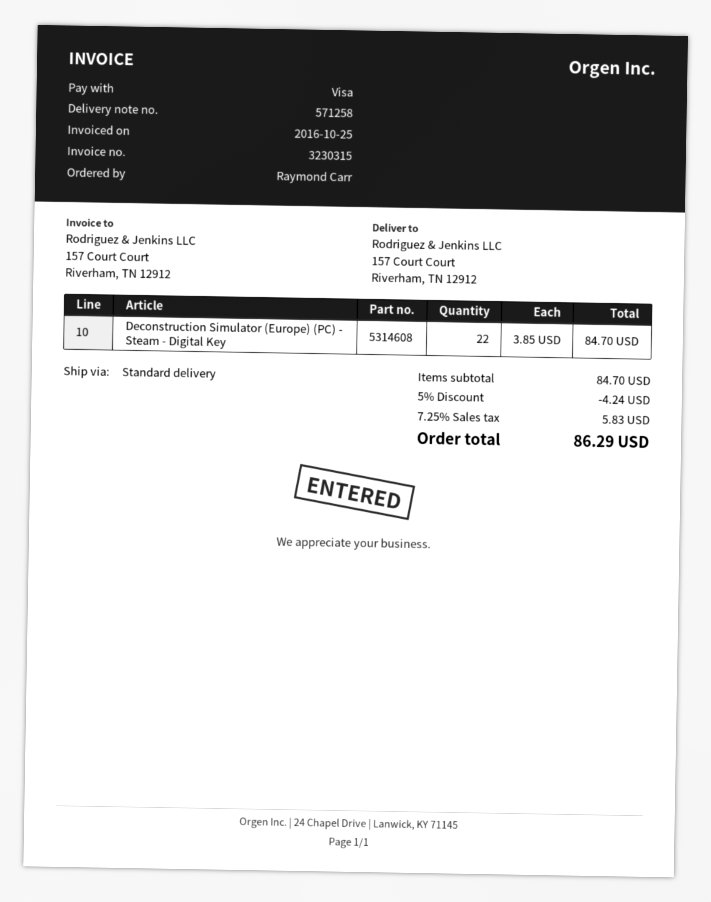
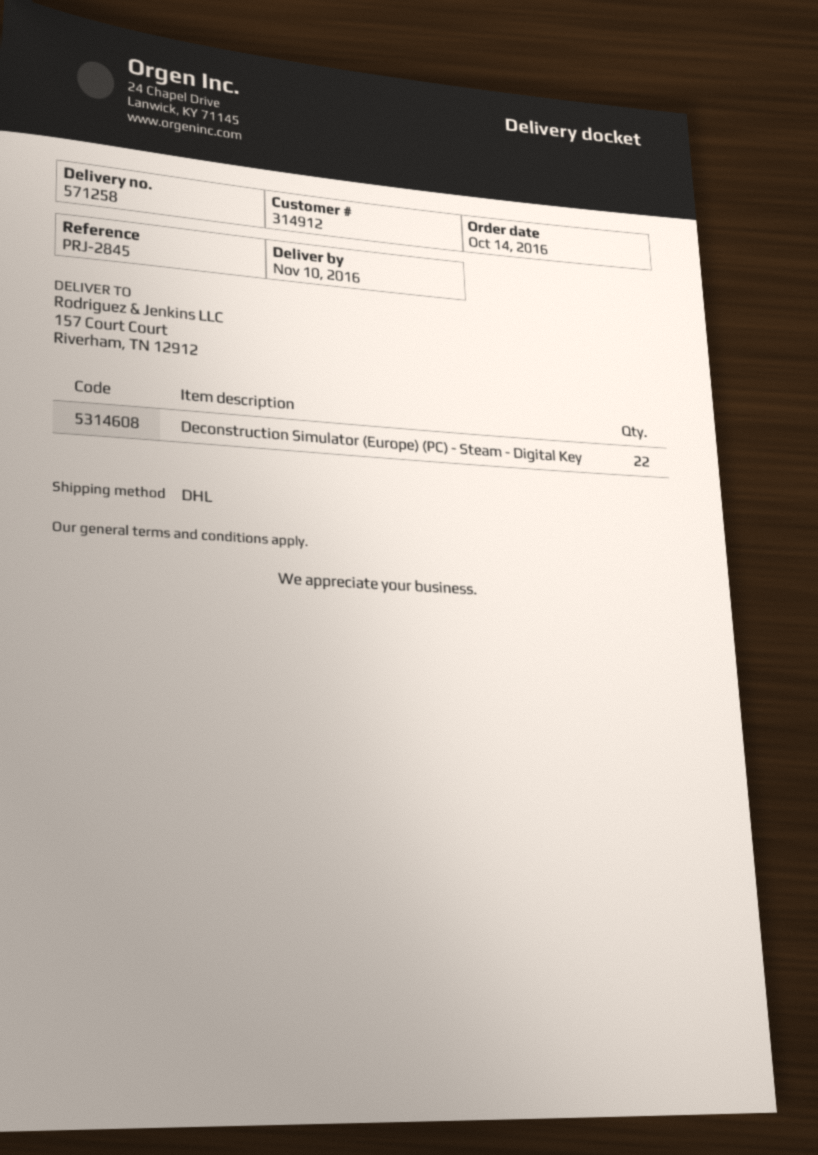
shipping method: standard -> DHL

